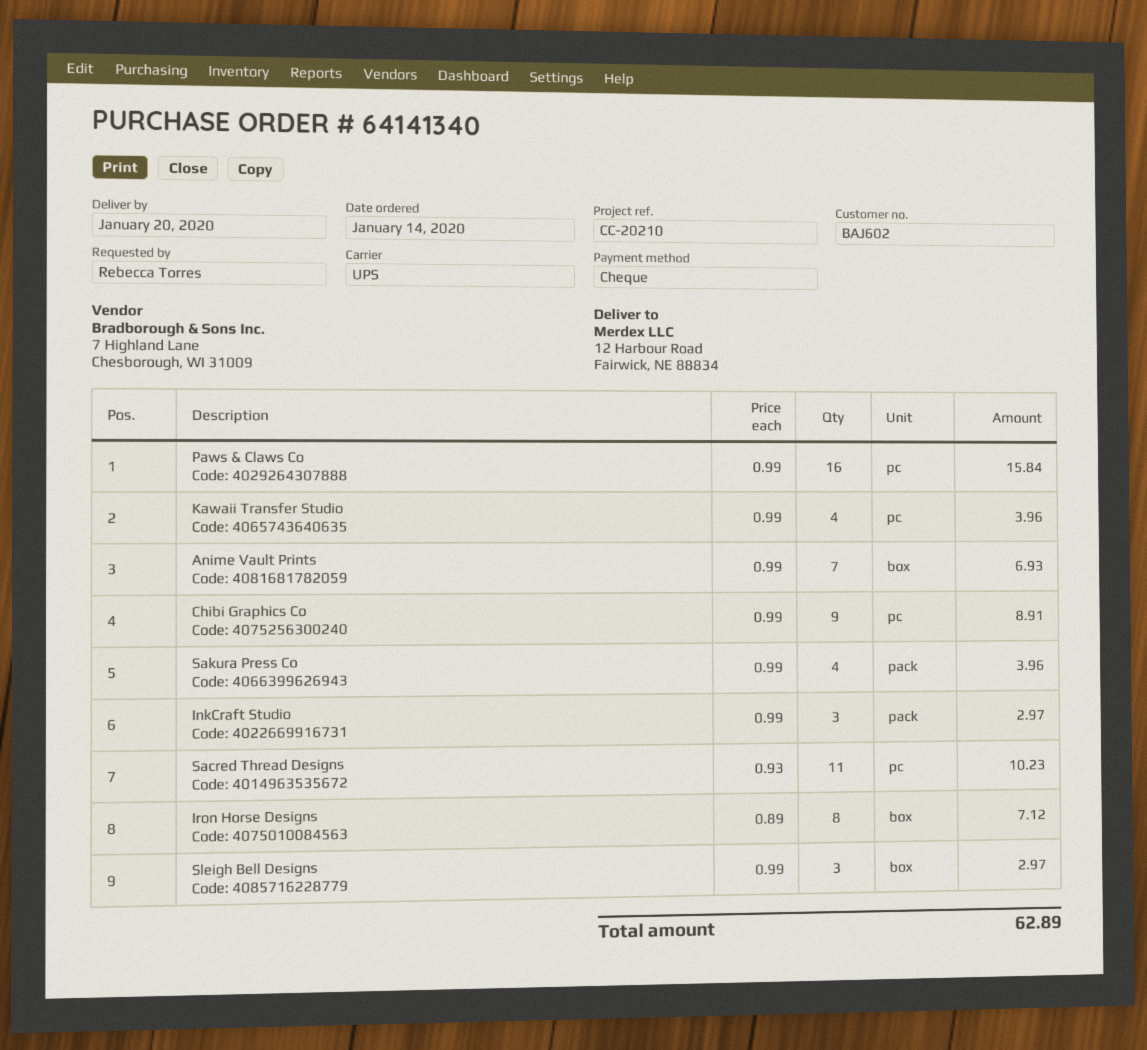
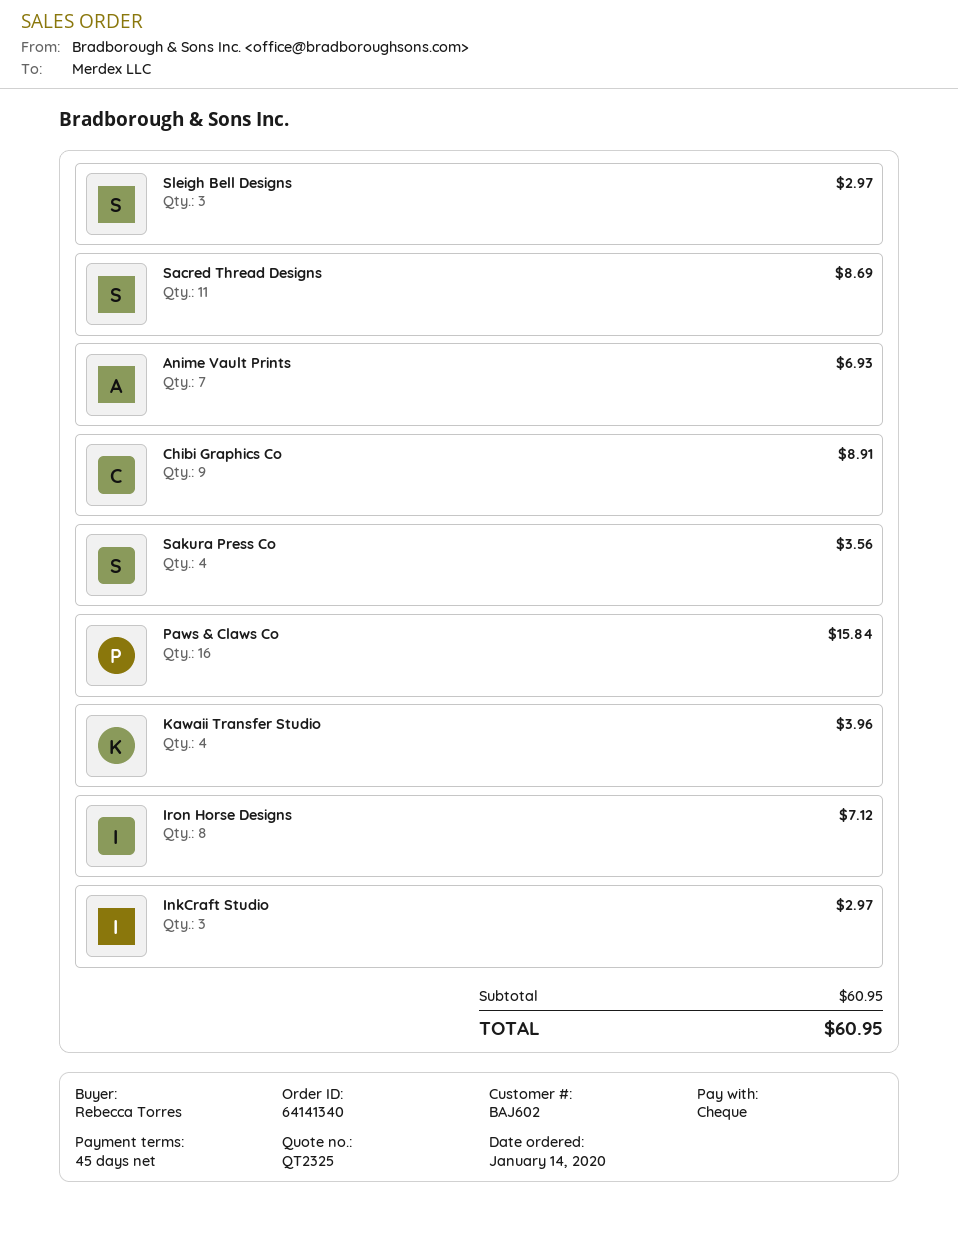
Sakura Press Co: 4 for 3.96 -> 4 for 3.56
Sacred Thread Designs: 11 for 10.23 -> 11 for 8.69
total: 62.89 -> 60.95

